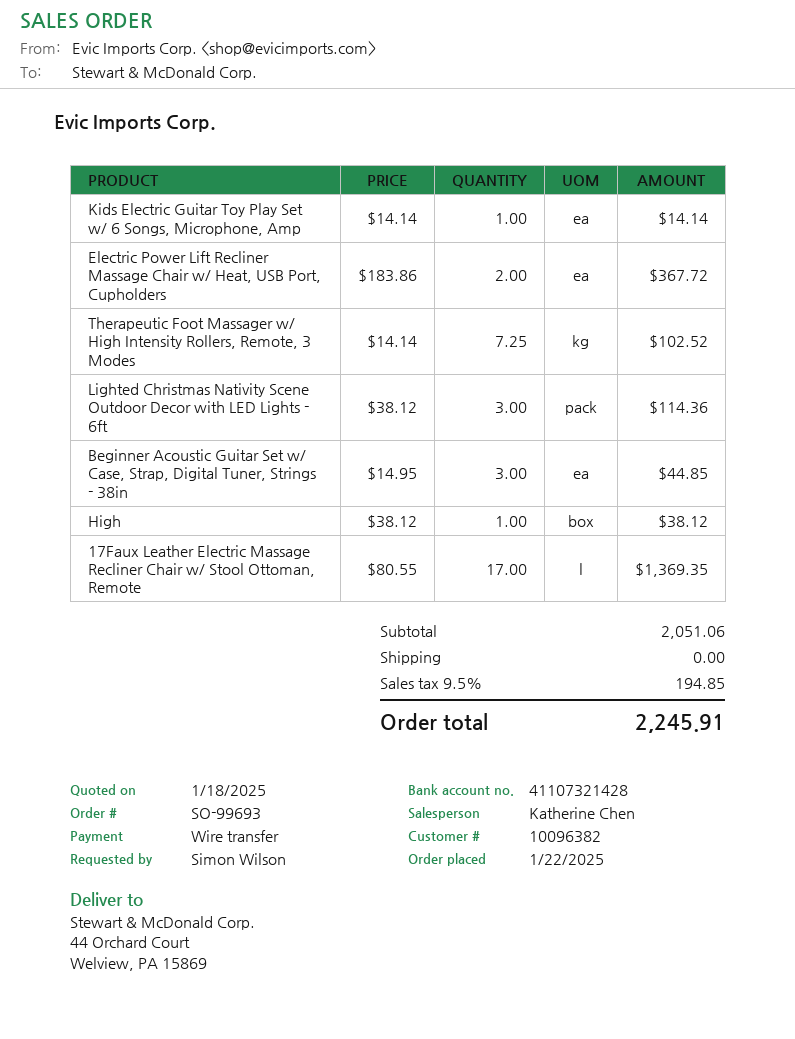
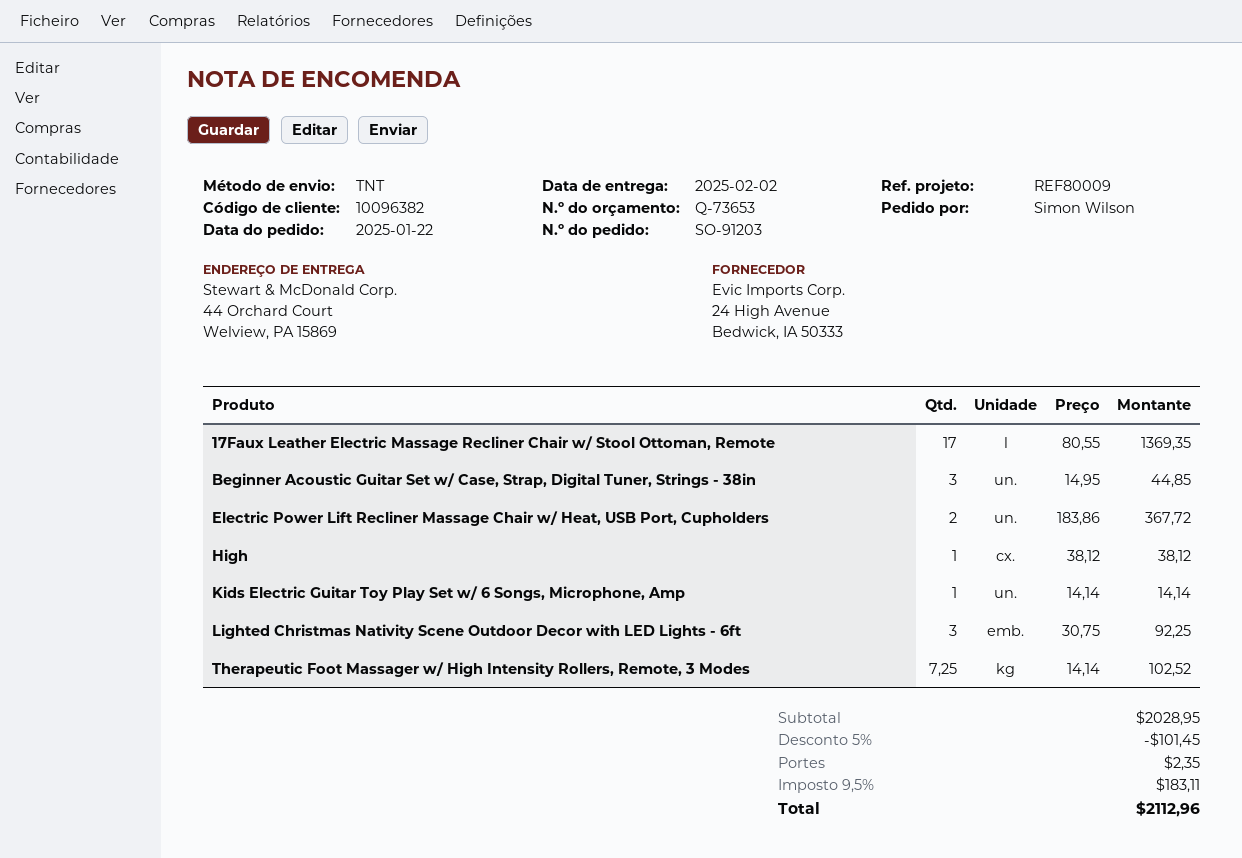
order number: SO-99693 -> SO-91203
Lighted Christmas Nativity Scene Outdoor Decor with LED Lights - 6ft: 3 x 38.12 = 114.36 -> 3 x 30.75 = 92.25
subtotal: 2051.06 -> 2028.95
discount: none -> 5% = 101.45
shipping: 0.00 -> 2.35
tax: 9.5% = 194.85 -> 9.5% = 183.11
total: 2245.91 -> 2112.96

